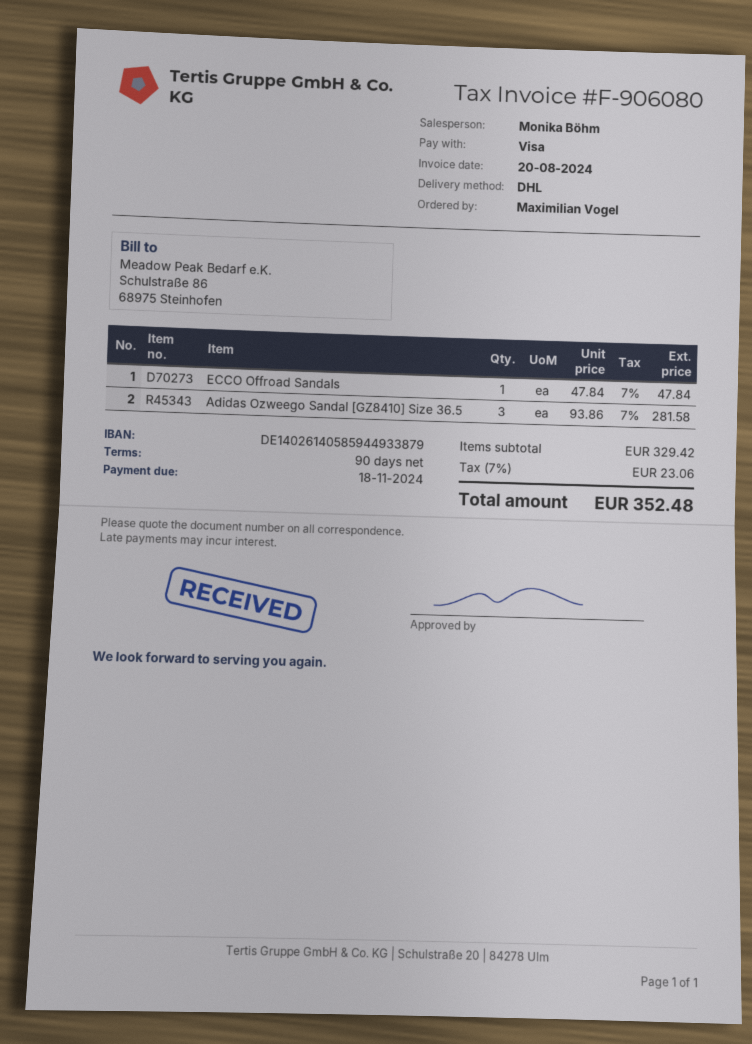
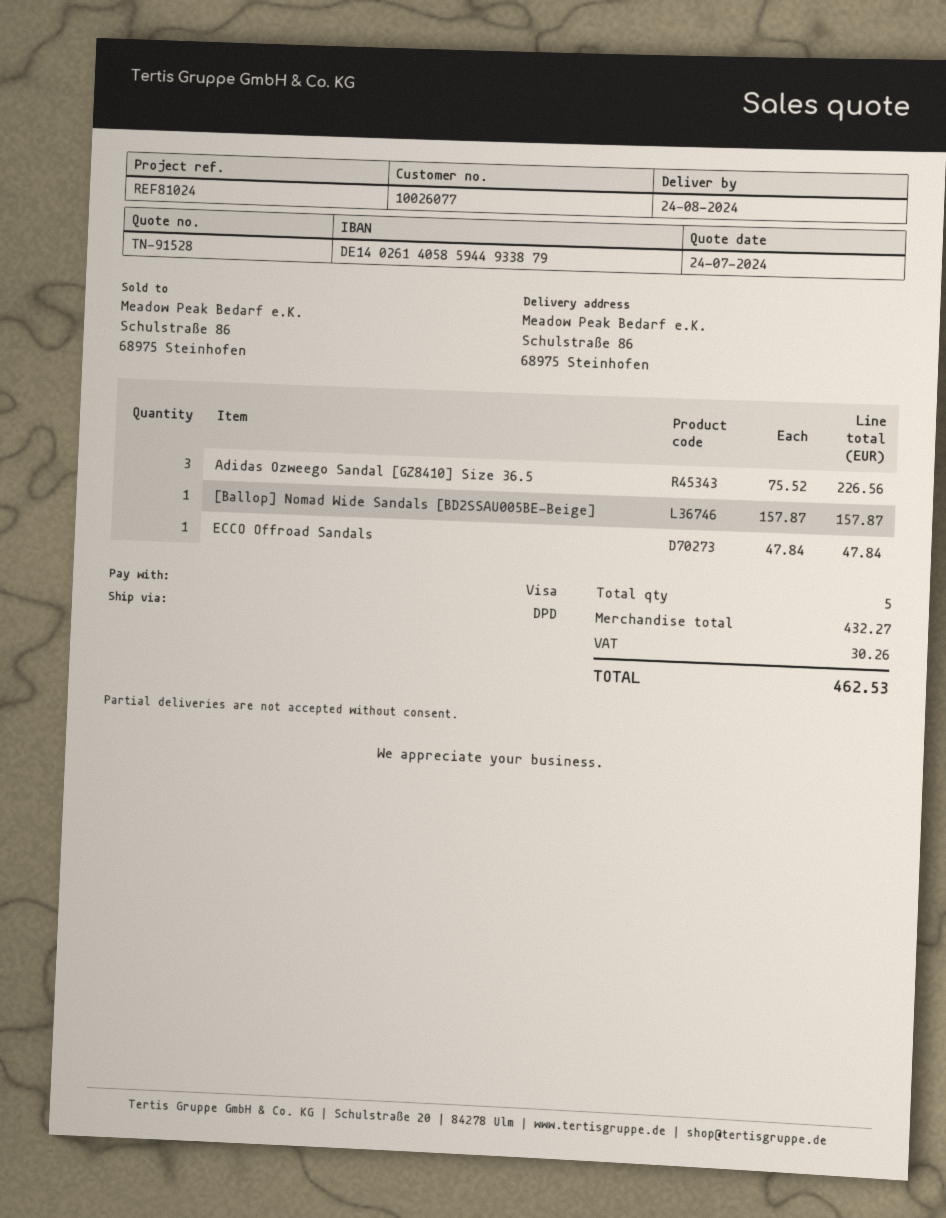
shipping method: DHL -> DPD
Adidas Ozweego Sandal [GZ8410] Size 36.5: 3 x 93.86 = 281.58 -> 3 x 75.52 = 226.56
[Ballop] Nomad Wide Sandals [BD2SSAU005BE-Beige]: none -> 1 x 157.87 = 157.87
subtotal: 329.42 -> 432.27
tax: 23.06 -> 30.26
total: 352.48 -> 462.53

